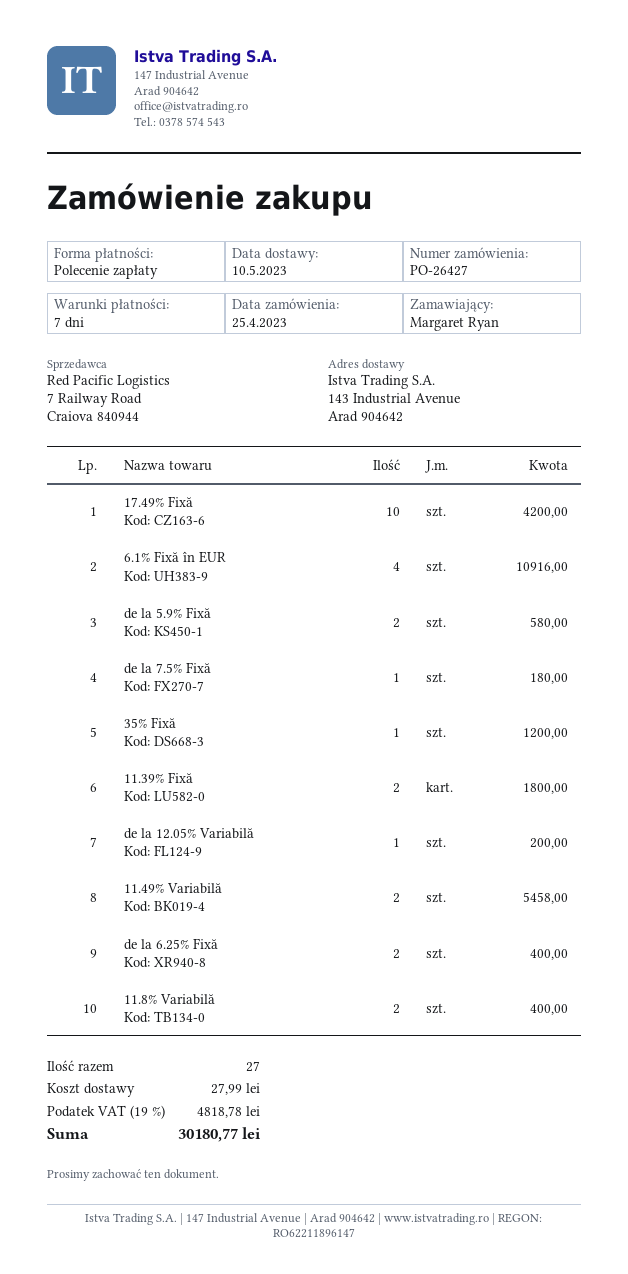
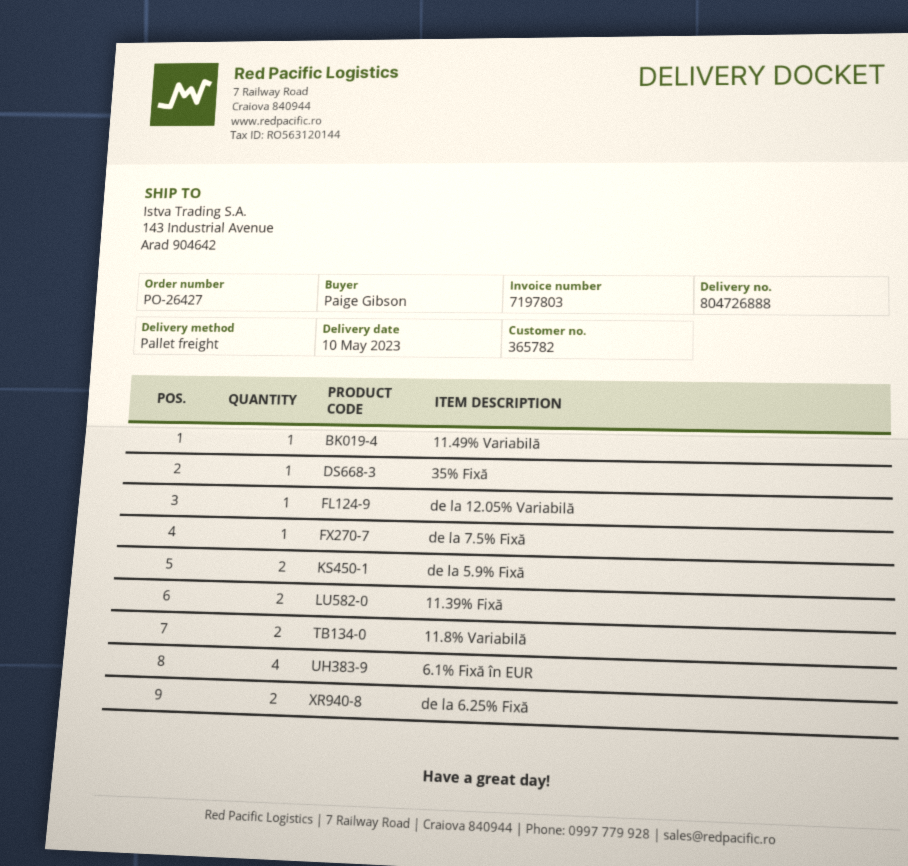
ordered by: Margaret Ryan -> Paige Gibson
17.49% Fixă: 10 -> none
11.49% Variabilă: 2 -> 1

